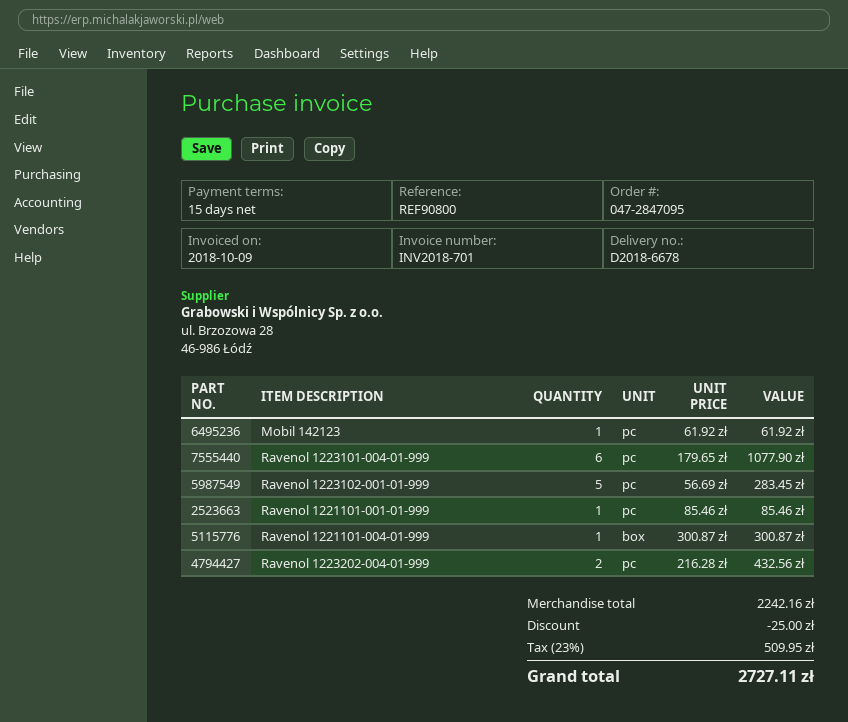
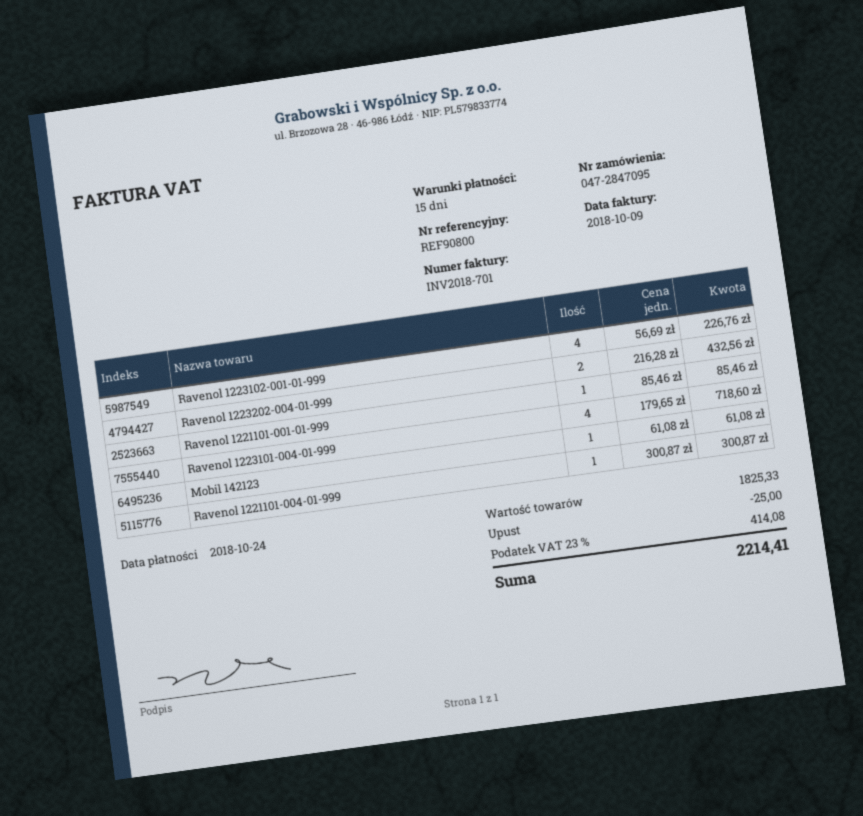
Mobil 142123: 1 x 61.92 = 61.92 -> 1 x 61.08 = 61.08
Ravenol 1223101-004-01-999: 6 x 179.65 = 1077.90 -> 4 x 179.65 = 718.60
Ravenol 1223102-001-01-999: 5 x 56.69 = 283.45 -> 4 x 56.69 = 226.76
subtotal: 2242.16 -> 1825.33
tax: 23% = 509.95 -> 23% = 414.08
total: 2727.11 -> 2214.41

